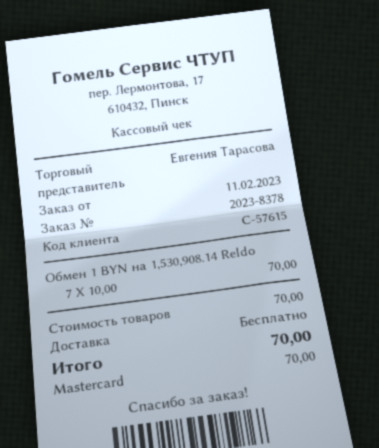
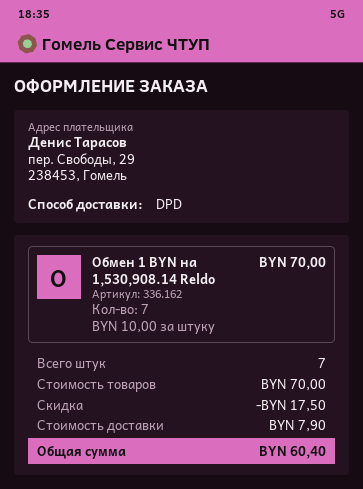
discount: none -> 17.50
shipping: 0.00 -> 7.90
total: 70.00 -> 60.40

